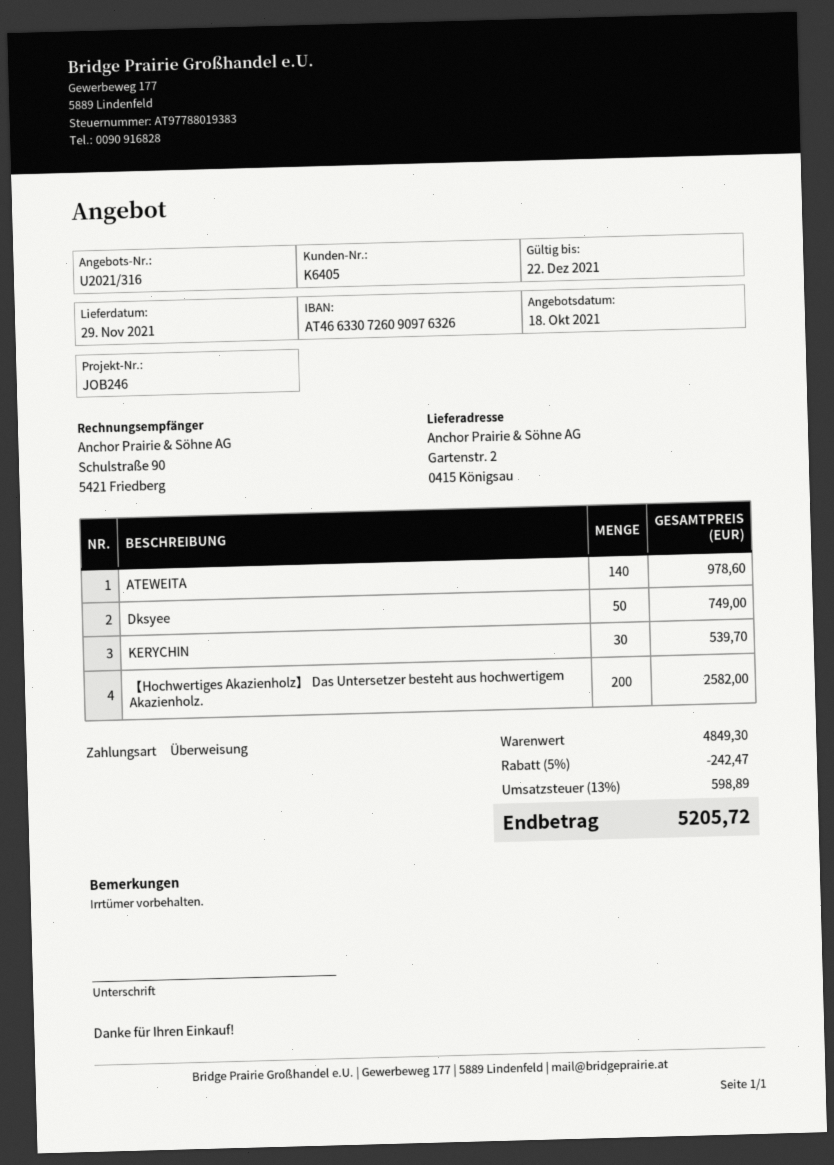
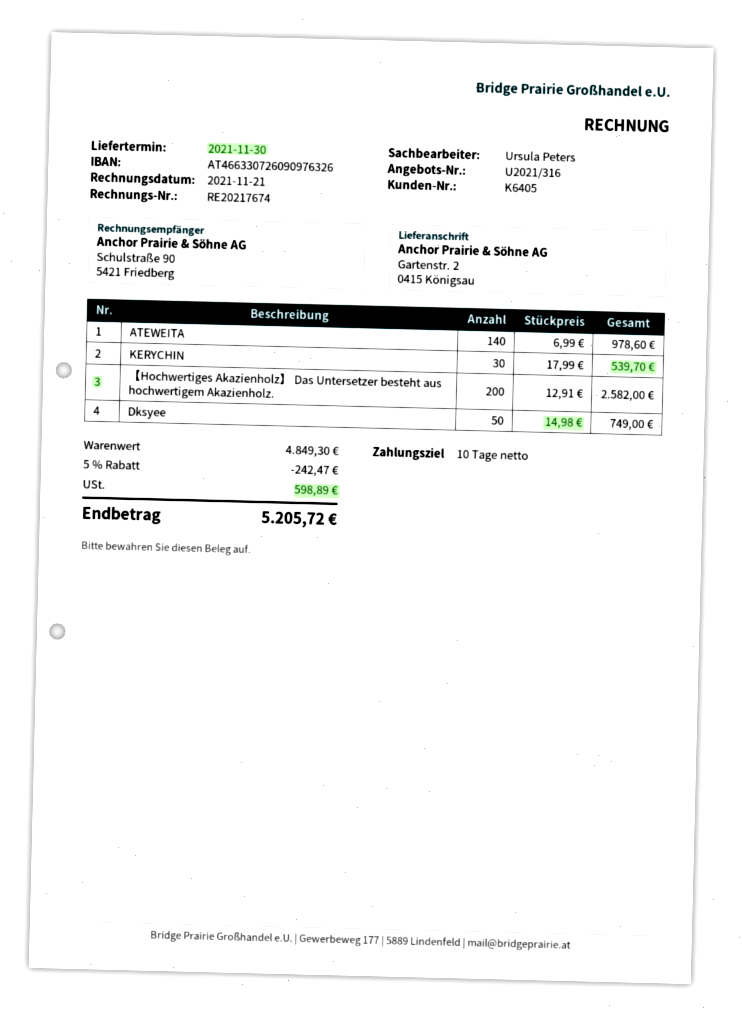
delivery date: 2021-11-29 -> 2021-11-30

